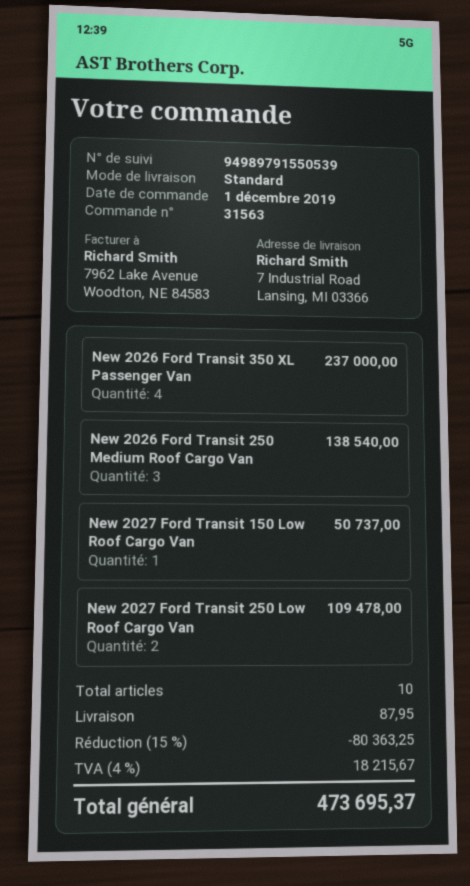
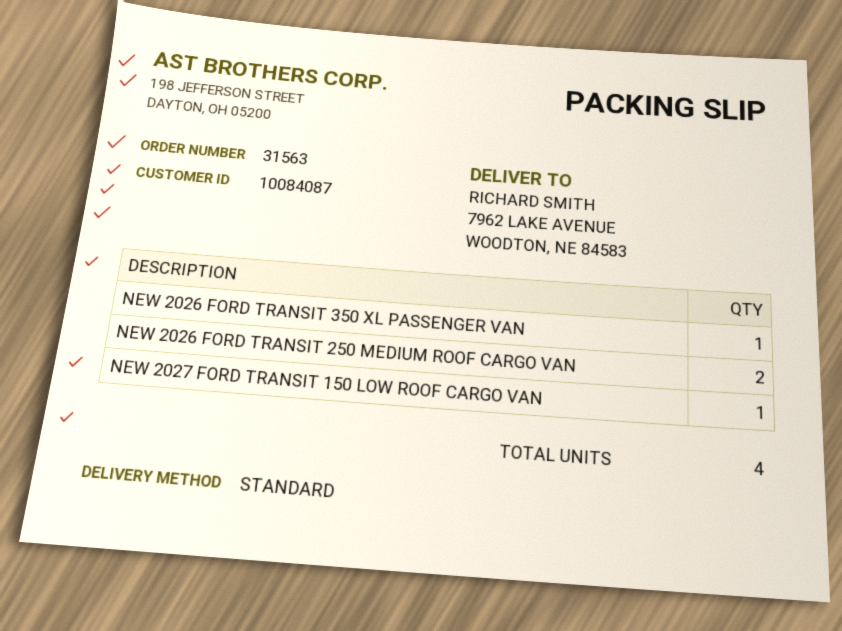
ship to: 7 Industrial Road, Lansing, MI 03366 -> 7962 LAKE AVENUE, WOODTON, NE 84583
New 2026 Ford Transit 350 XL Passenger Van: 4 -> 1
New 2026 Ford Transit 250 Medium Roof Cargo Van: 3 -> 2
New 2027 Ford Transit 250 Low Roof Cargo Van: 2 -> none
total quantity: 10 -> 4

